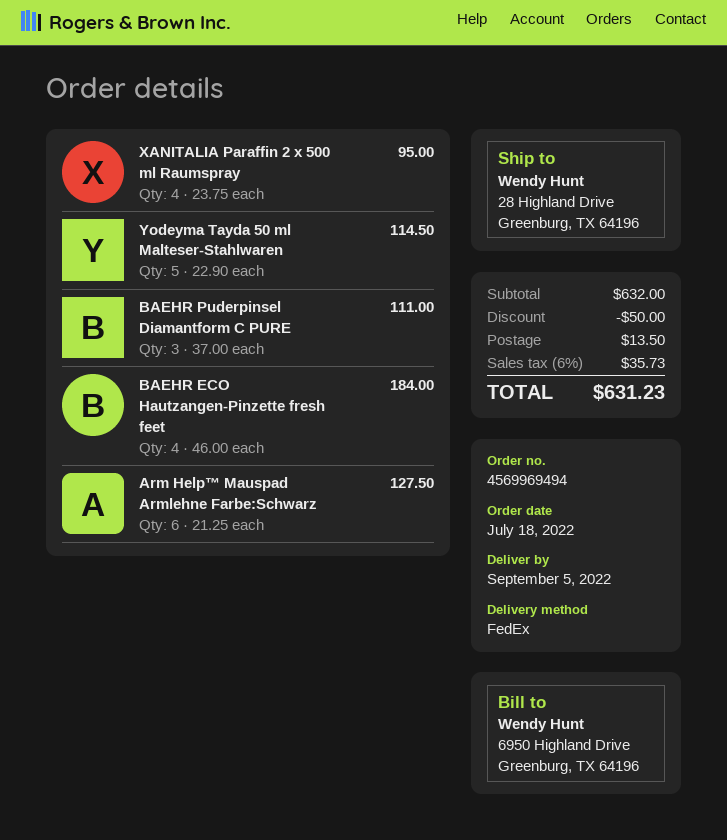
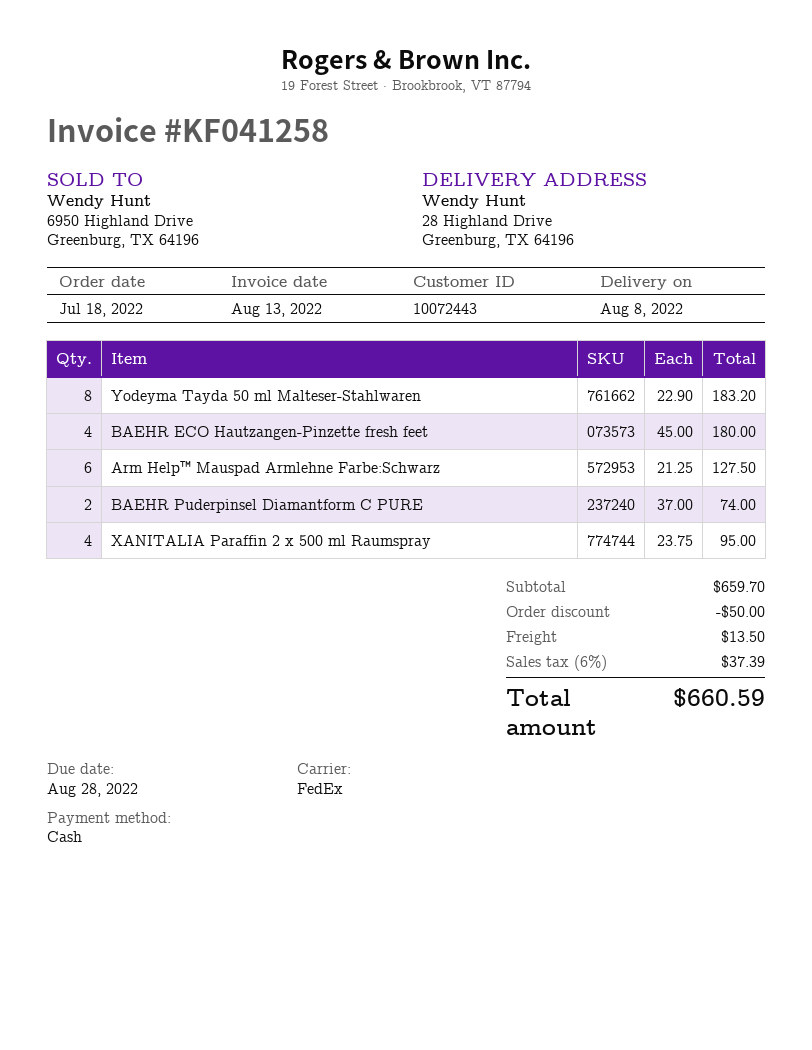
delivery date: 2022-09-05 -> 2022-08-08
Yodeyma Tayda 50 ml Malteser-Stahlwaren: 5 x 22.90 = 114.50 -> 8 x 22.90 = 183.20
BAEHR Puderpinsel Diamantform C PURE: 3 x 37.00 = 111.00 -> 2 x 37.00 = 74.00
BAEHR ECO Hautzangen-Pinzette fresh feet: 4 x 46.00 = 184.00 -> 4 x 45.00 = 180.00
subtotal: 632.00 -> 659.70
tax: 6% = 35.73 -> 6% = 37.39
total: 631.23 -> 660.59

